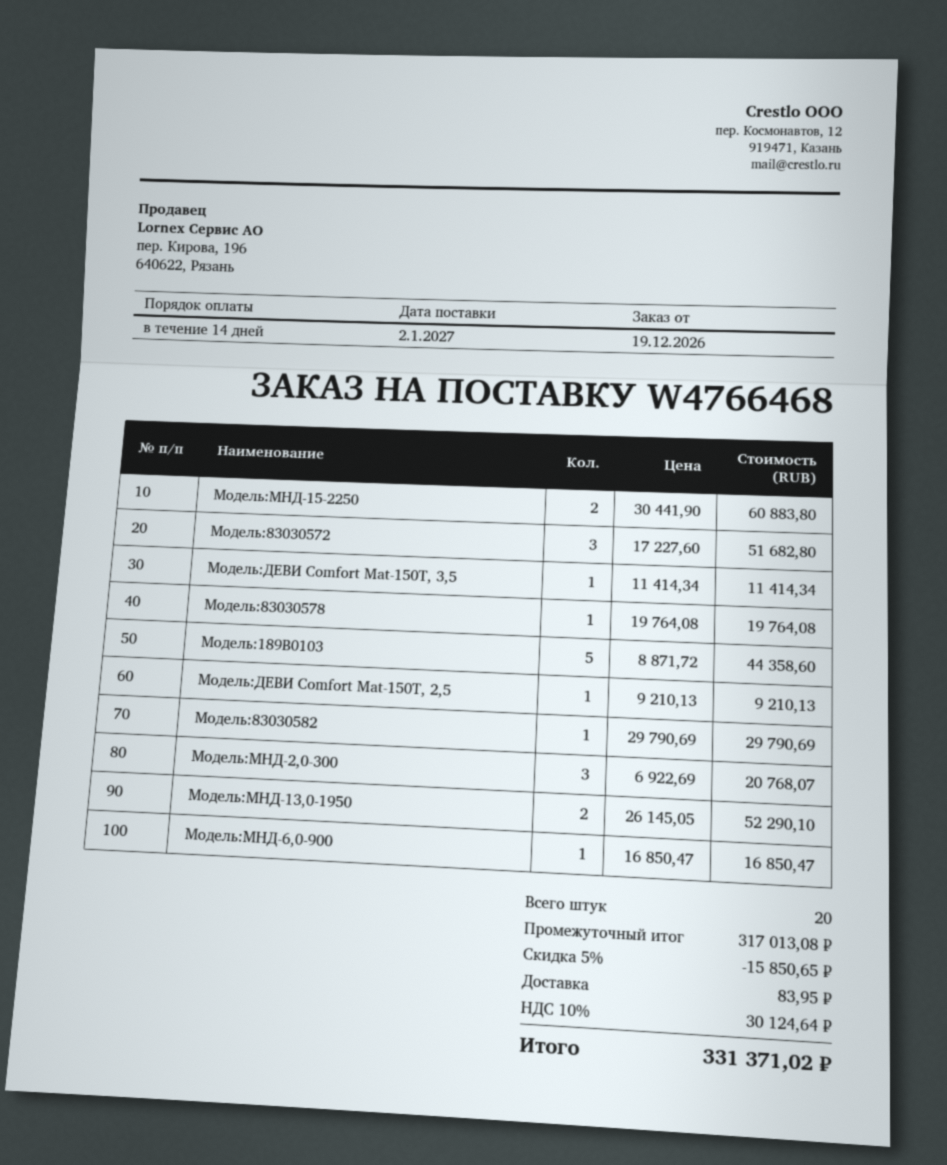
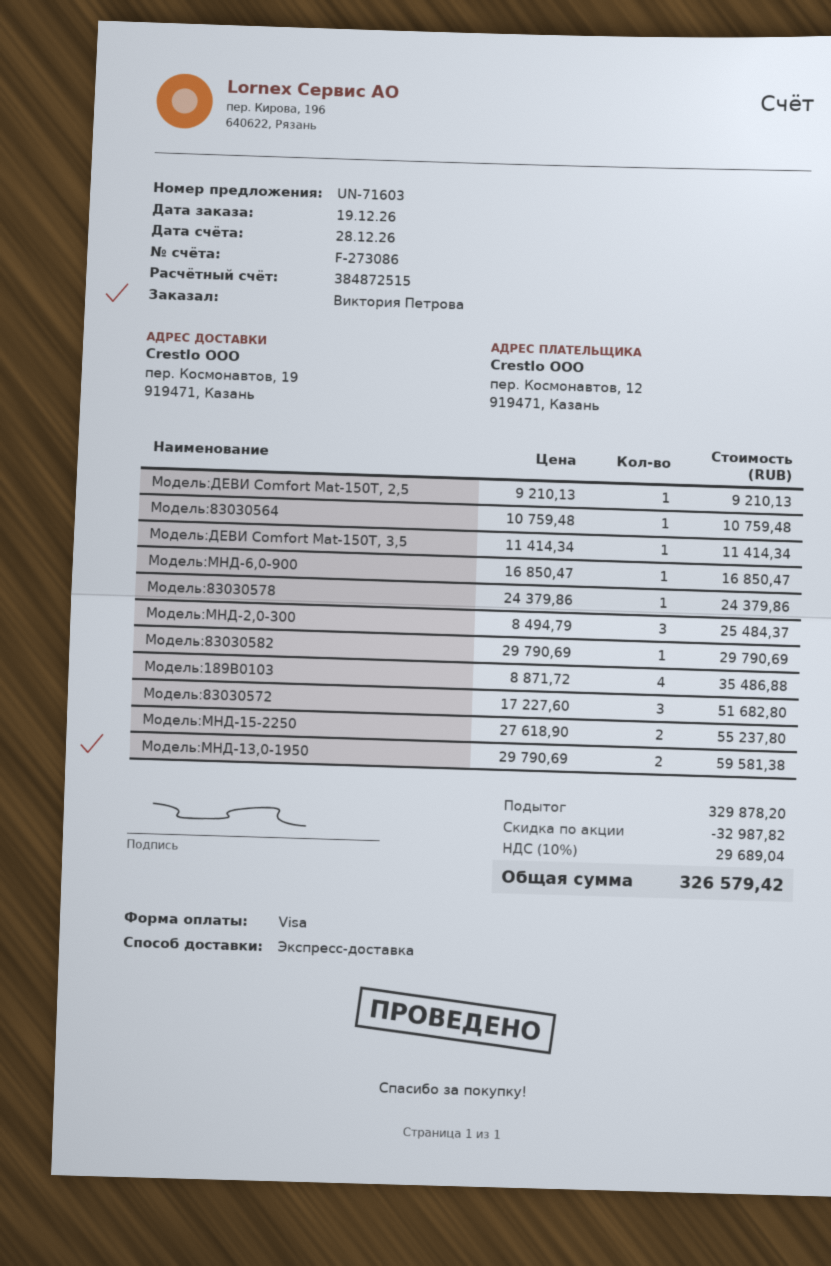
Модель:МНД-15-2250: 2 x 30441.90 = 60883.80 -> 2 x 27618.90 = 55237.80
Модель:83030578: 1 x 19764.08 = 19764.08 -> 1 x 24379.86 = 24379.86
Модель:189B0103: 5 x 8871.72 = 44358.60 -> 4 x 8871.72 = 35486.88
Модель:МНД-2,0-300: 3 x 6922.69 = 20768.07 -> 3 x 8494.79 = 25484.37
Модель:МНД-13,0-1950: 2 x 26145.05 = 52290.10 -> 2 x 29790.69 = 59581.38
Модель:83030564: none -> 1 x 10759.48 = 10759.48
subtotal: 317013.08 -> 329878.20
discount: 15850.65 -> 32987.82
shipping: 83.95 -> none
tax: 10% = 30124.64 -> 10% = 29689.04
total: 331371.02 -> 326579.42

